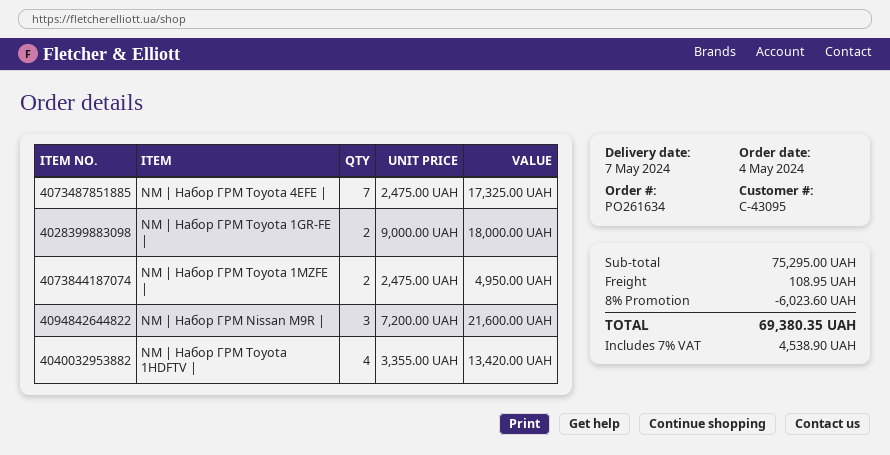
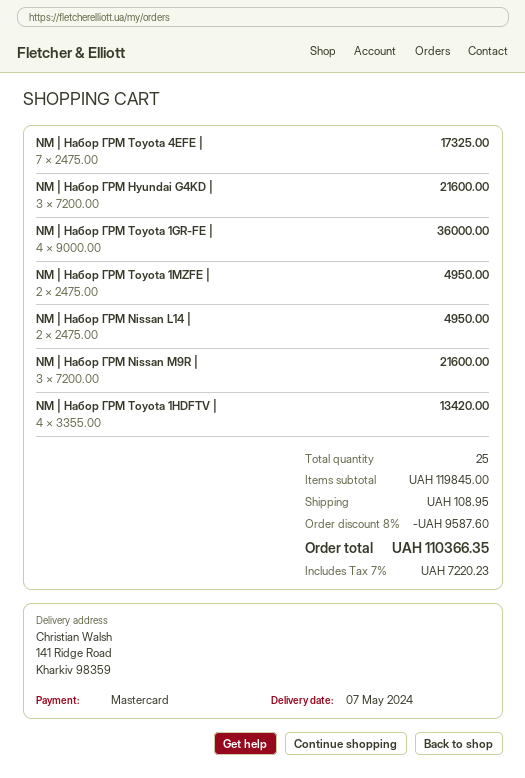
NM | Набор ГРМ Toyota 1GR-FE |: 2 x 9000.00 = 18000.00 -> 4 x 9000.00 = 36000.00
NM | Набор ГРМ Hyundai G4KD |: none -> 3 x 7200.00 = 21600.00
NM | Набор ГРМ Nissan L14 |: none -> 2 x 2475.00 = 4950.00
subtotal: 75295.00 -> 119845.00
discount: 8% = 6023.60 -> 8% = 9587.60
tax: 7% = 4538.90 -> 7% = 7220.23
total: 69380.35 -> 110366.35

